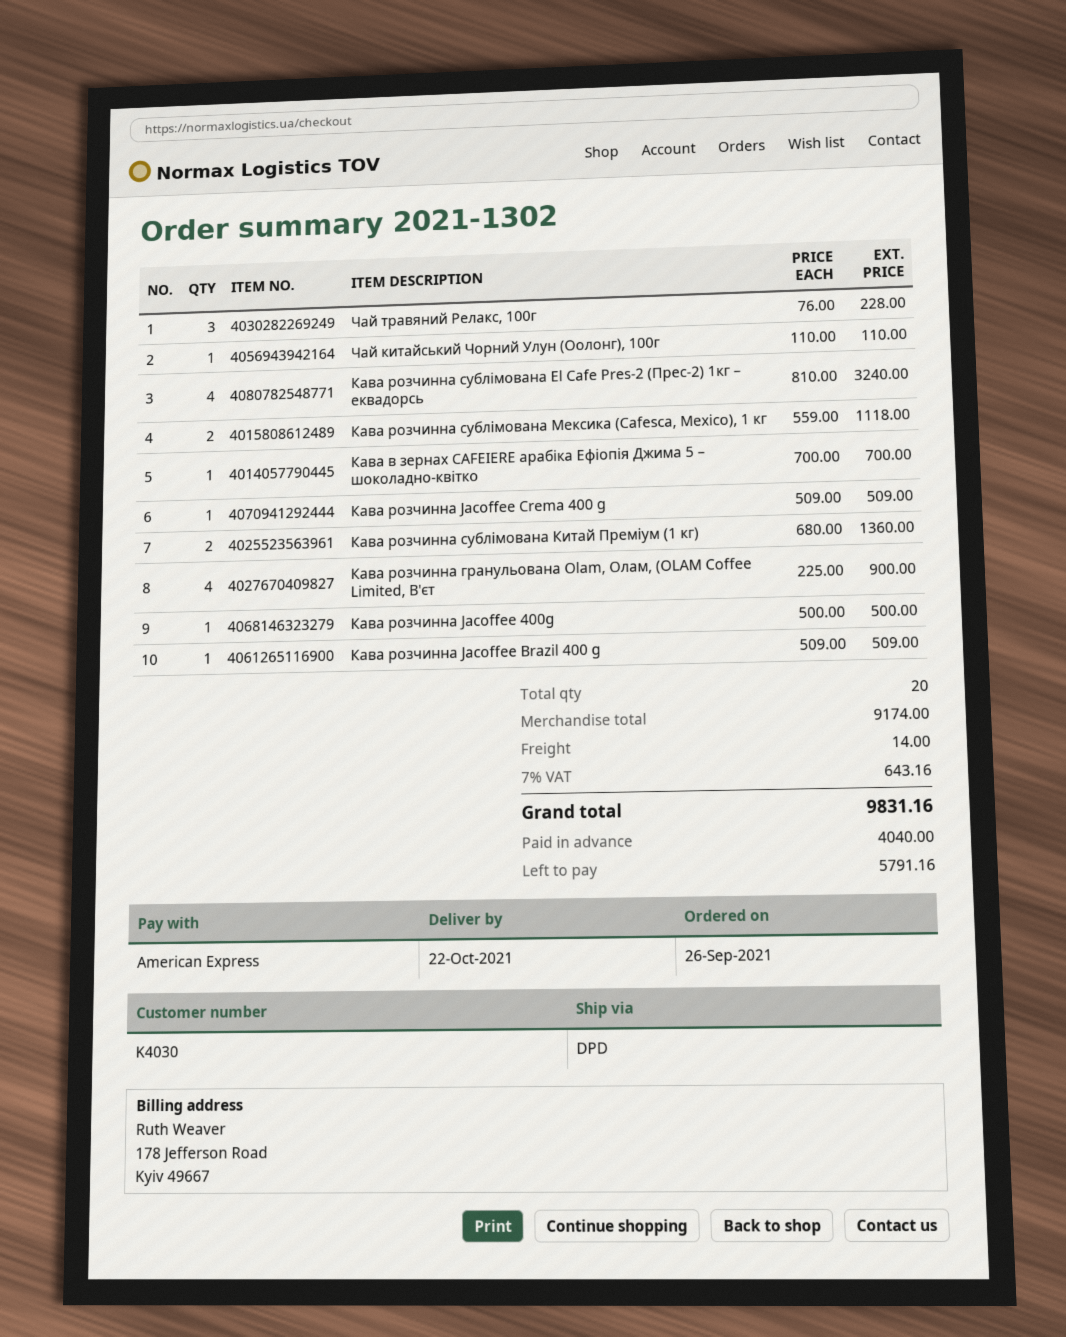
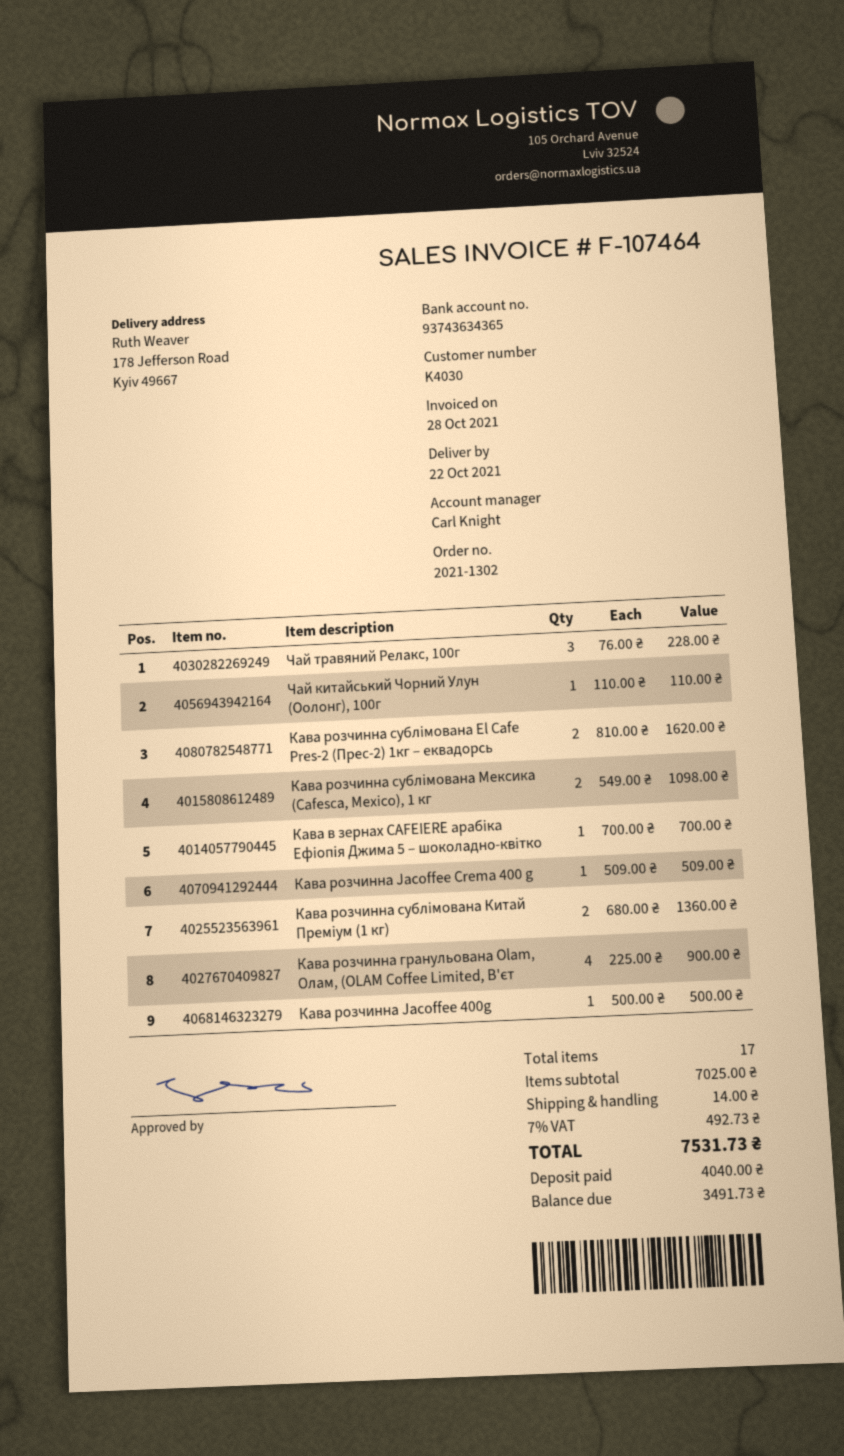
Кава розчинна сублімована El Cafe Pres-2 (Прес-2) 1кг – еквадорсь: 4 x 810.00 = 3240.00 -> 2 x 810.00 = 1620.00
Кава розчинна сублімована Мексика (Cafesca, Mexico), 1 кг: 2 x 559.00 = 1118.00 -> 2 x 549.00 = 1098.00
Кава розчинна Jacoffee Brazil 400 g: 1 x 509.00 = 509.00 -> none
total quantity: 20 -> 17
subtotal: 9174.00 -> 7025.00
tax: 7% = 643.16 -> 7% = 492.73
total: 9831.16 -> 7531.73
balance: 5791.16 -> 3491.73

